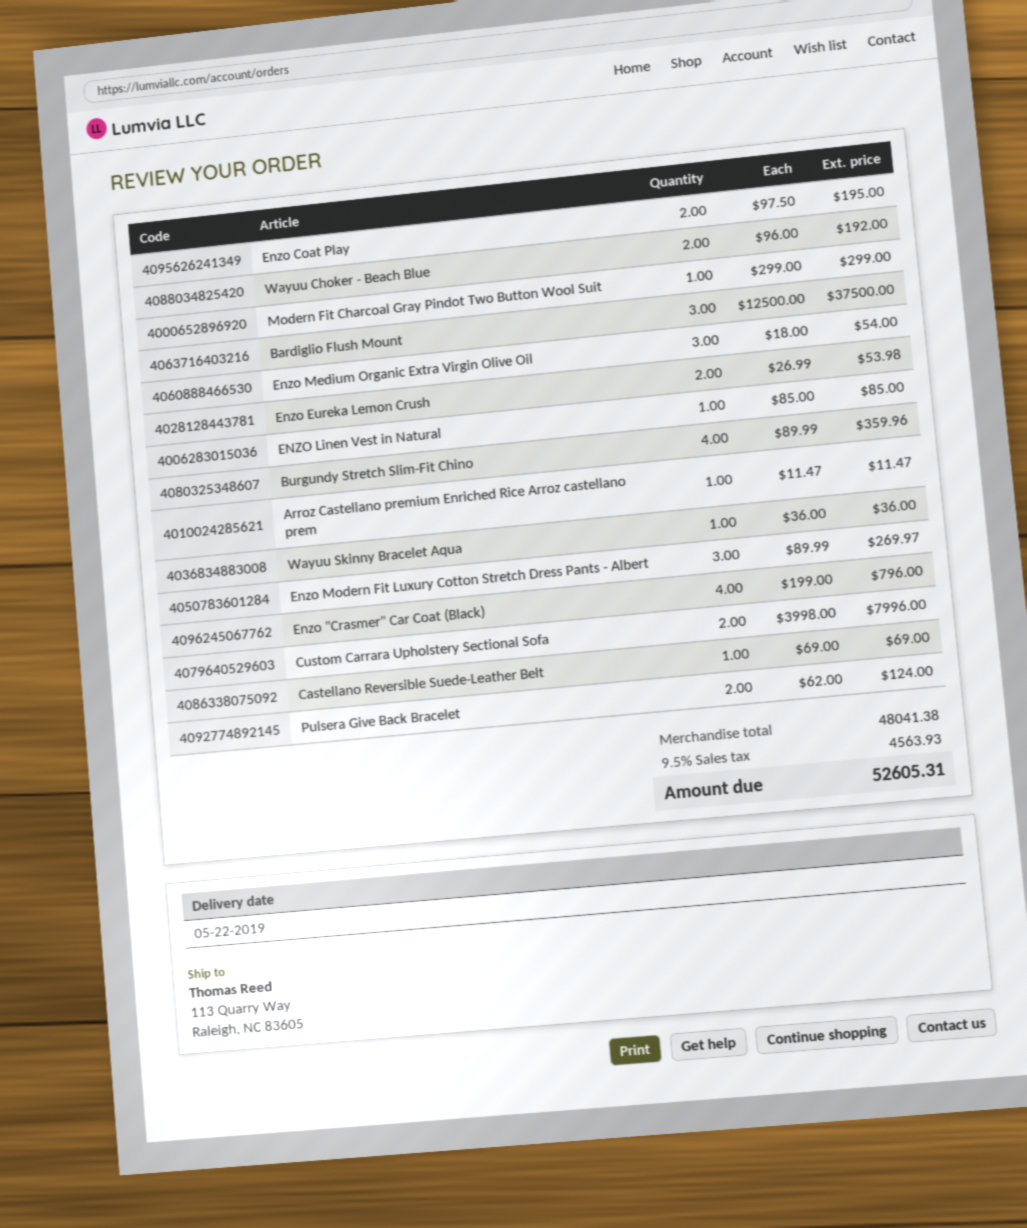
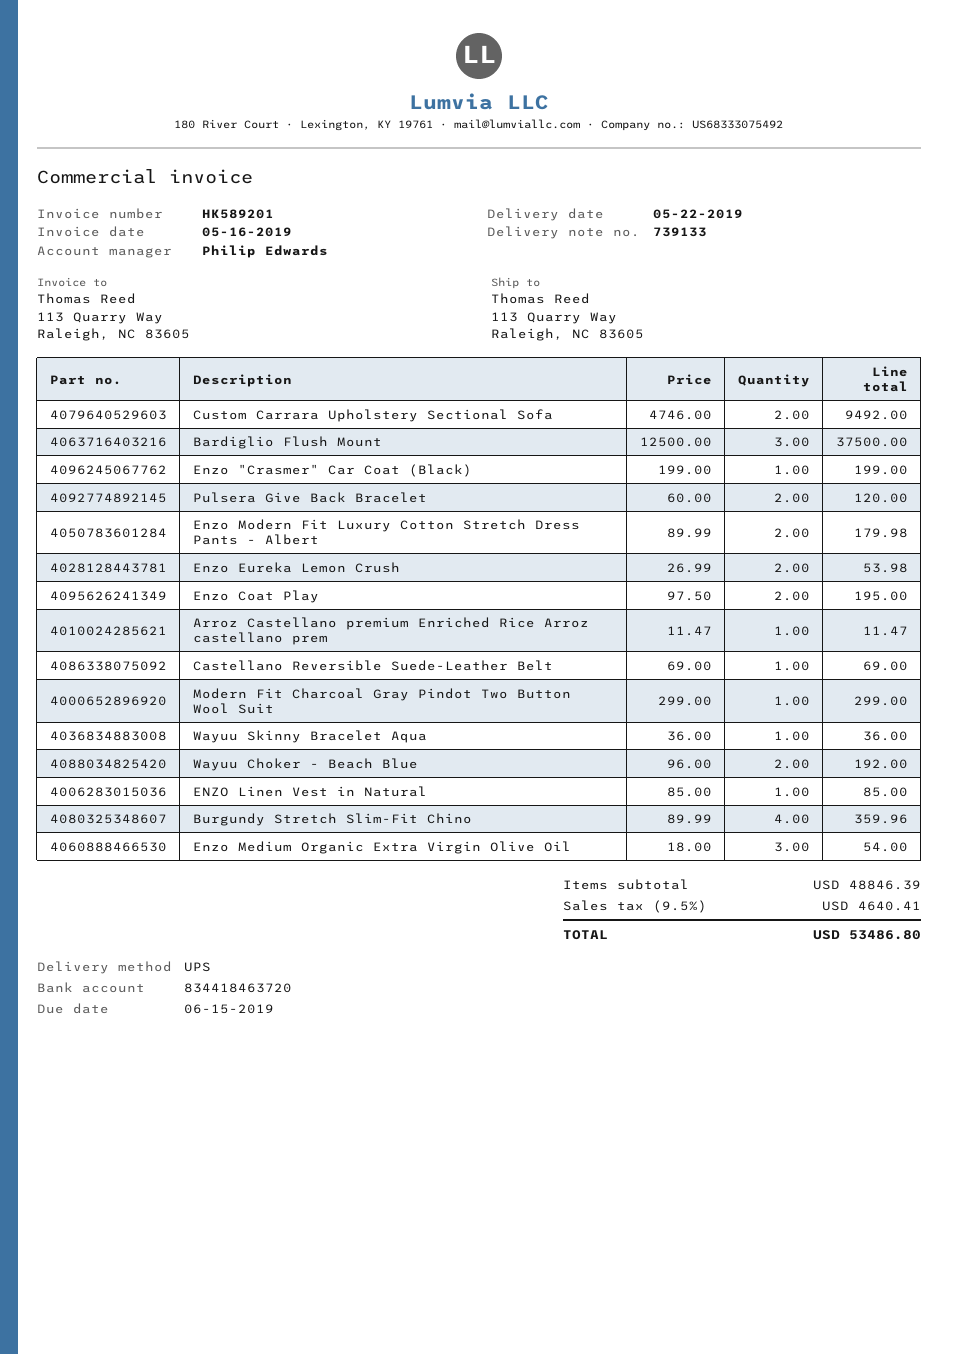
Enzo Modern Fit Luxury Cotton Stretch Dress Pants - Albert: 3 x 89.99 = 269.97 -> 2 x 89.99 = 179.98
Enzo "Crasmer" Car Coat (Black): 4 x 199.00 = 796.00 -> 1 x 199.00 = 199.00
Custom Carrara Upholstery Sectional Sofa: 2 x 3998.00 = 7996.00 -> 2 x 4746.00 = 9492.00
Pulsera Give Back Bracelet: 2 x 62.00 = 124.00 -> 2 x 60.00 = 120.00
subtotal: 48041.38 -> 48846.39
tax: 9.5% = 4563.93 -> 9.5% = 4640.41
total: 52605.31 -> 53486.80

